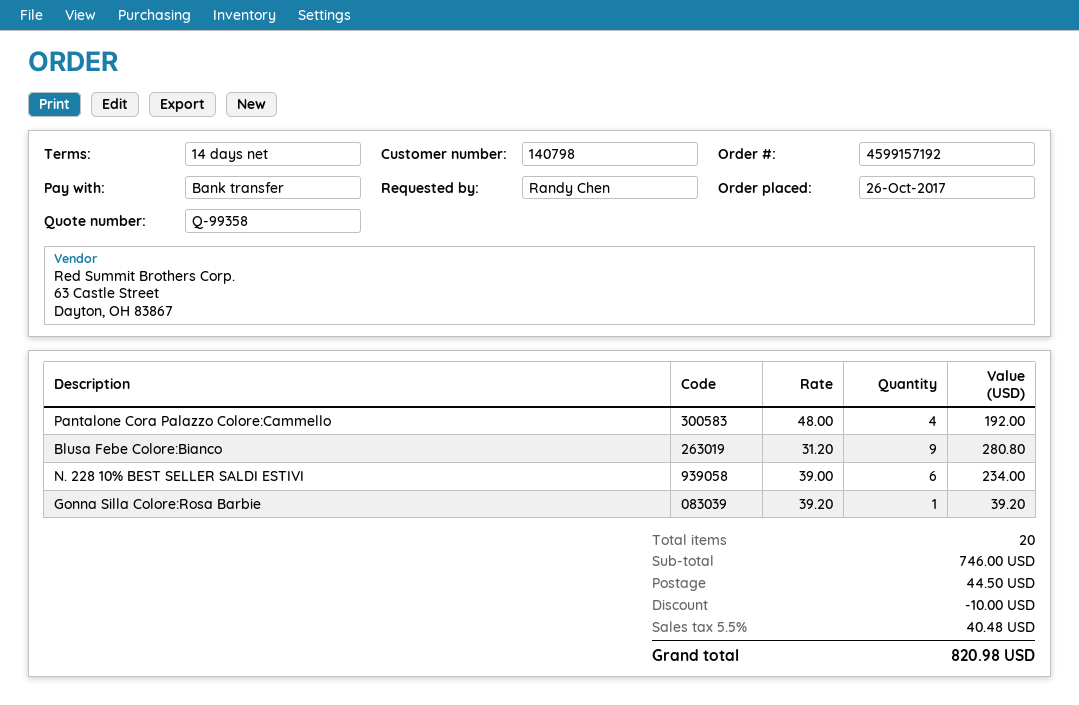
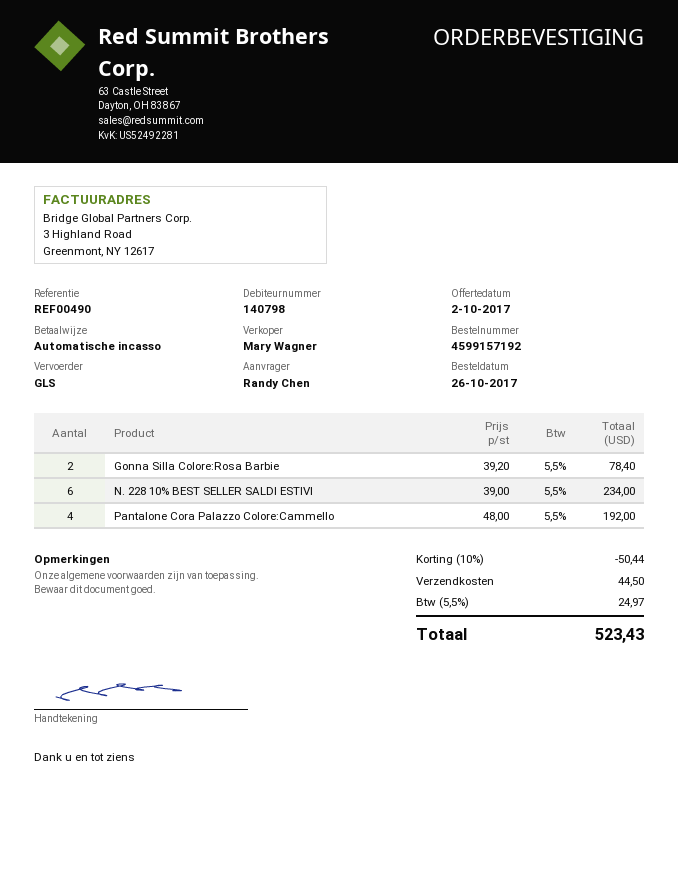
payment method: bank transfer -> direct debit
Blusa Febe Colore:Bianco: 9 x 31.20 = 280.80 -> none
Gonna Silla Colore:Rosa Barbie: 1 x 39.20 = 39.20 -> 2 x 39.20 = 78.40
discount: 10.00 -> 50.44
tax: 5.5% = 40.48 -> 5.5% = 24.97
total: 820.98 -> 523.43

